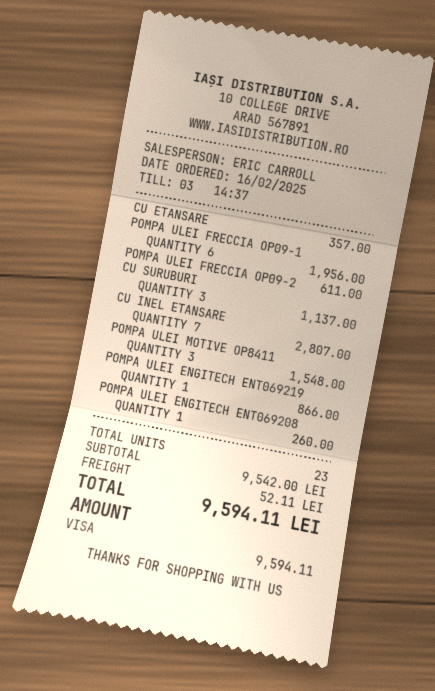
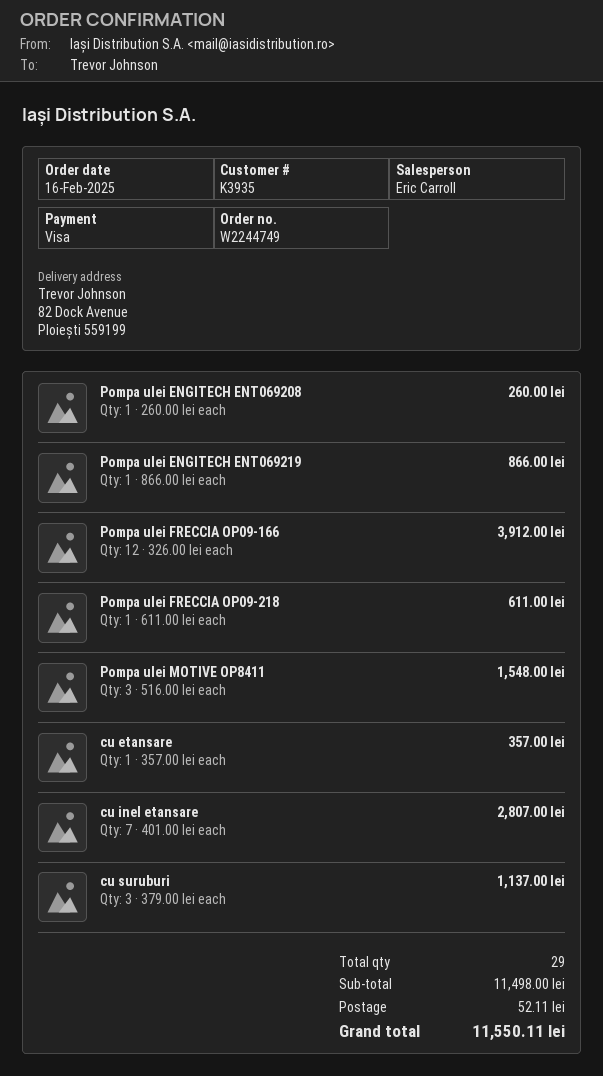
POMPA ULEI FRECCIA OP09-1: 6 for 1956.00 -> 12 for 3912.00
total quantity: 23 -> 29
subtotal: 9542.00 -> 11498.00
total: 9594.11 -> 11550.11

